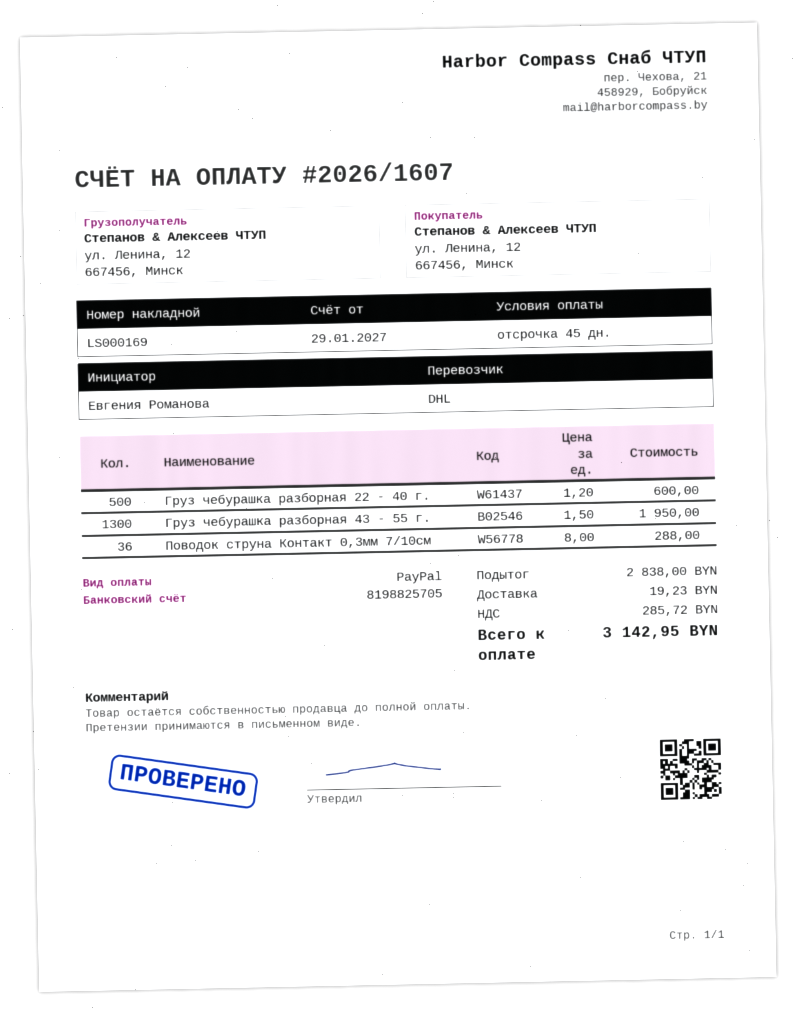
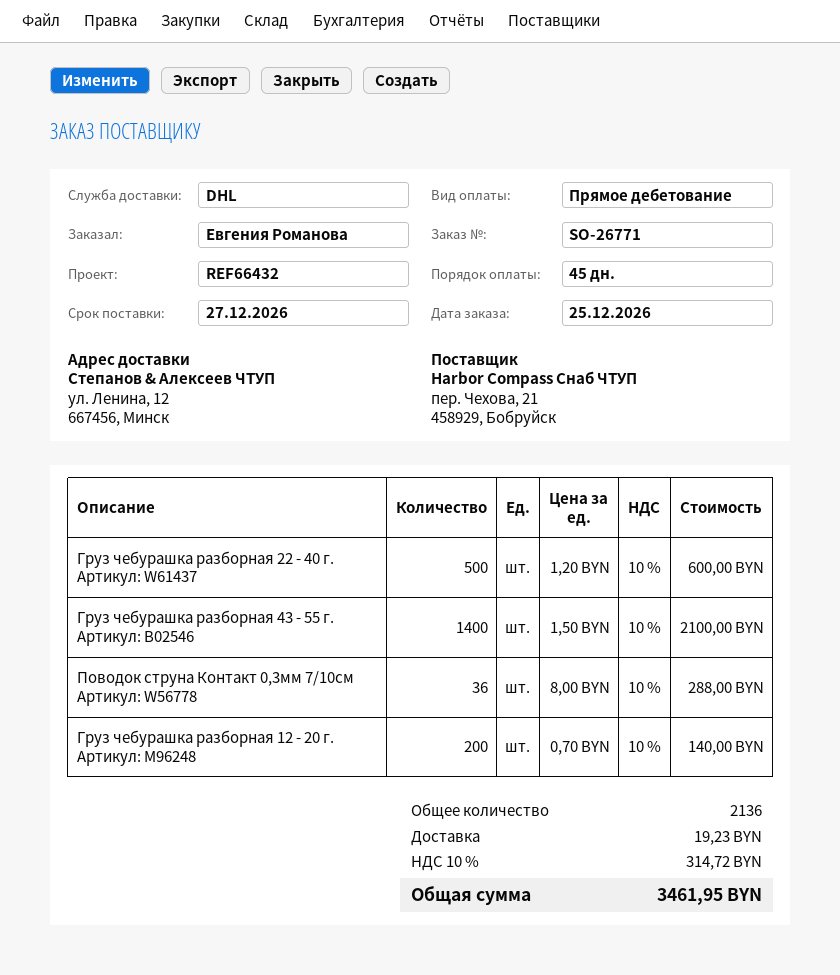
payment method: PayPal -> direct debit
Груз чебурашка разборная 43 - 55 г.: 1300 x 1.50 = 1950.00 -> 1400 x 1.50 = 2100.00
Груз чебурашка разборная 12 - 20 г.: none -> 200 x 0.70 = 140.00
tax: 285.72 -> 314.72
total: 3142.95 -> 3461.95

